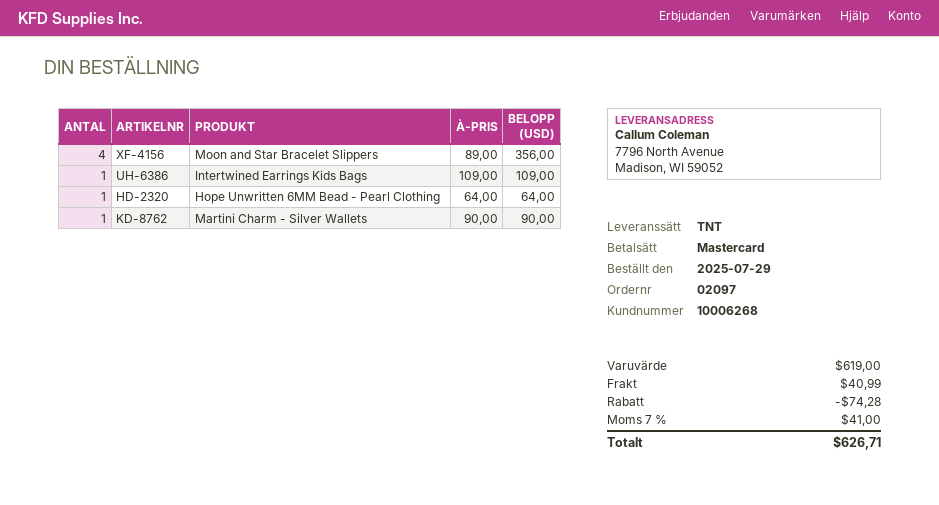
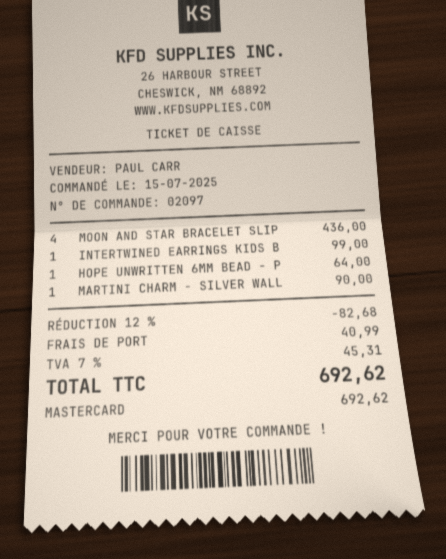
order date: 2025-07-29 -> 2025-07-15
Moon and Star Bracelet Slippers: 4 for 356.00 -> 4 for 436.00
Intertwined Earrings Kids Bags: 1 for 109.00 -> 1 for 99.00
discount: 74.28 -> 82.68
tax: 7% = 41.00 -> 7% = 45.31
total: 626.71 -> 692.62

